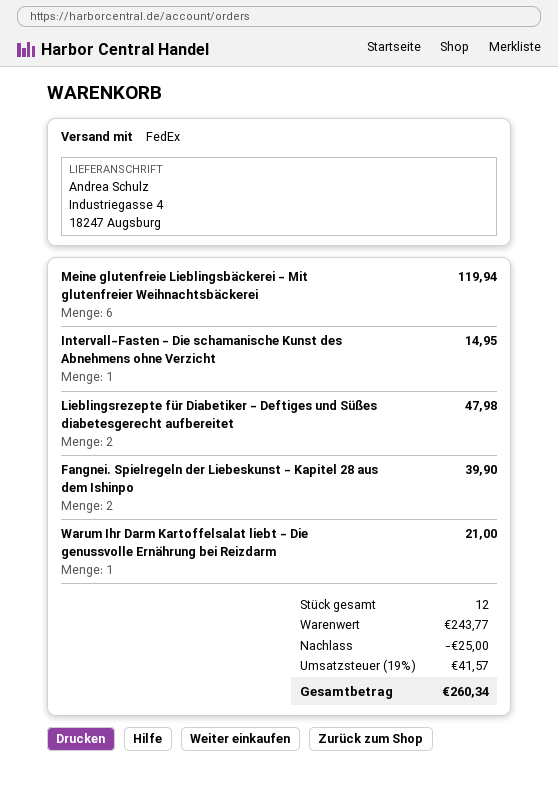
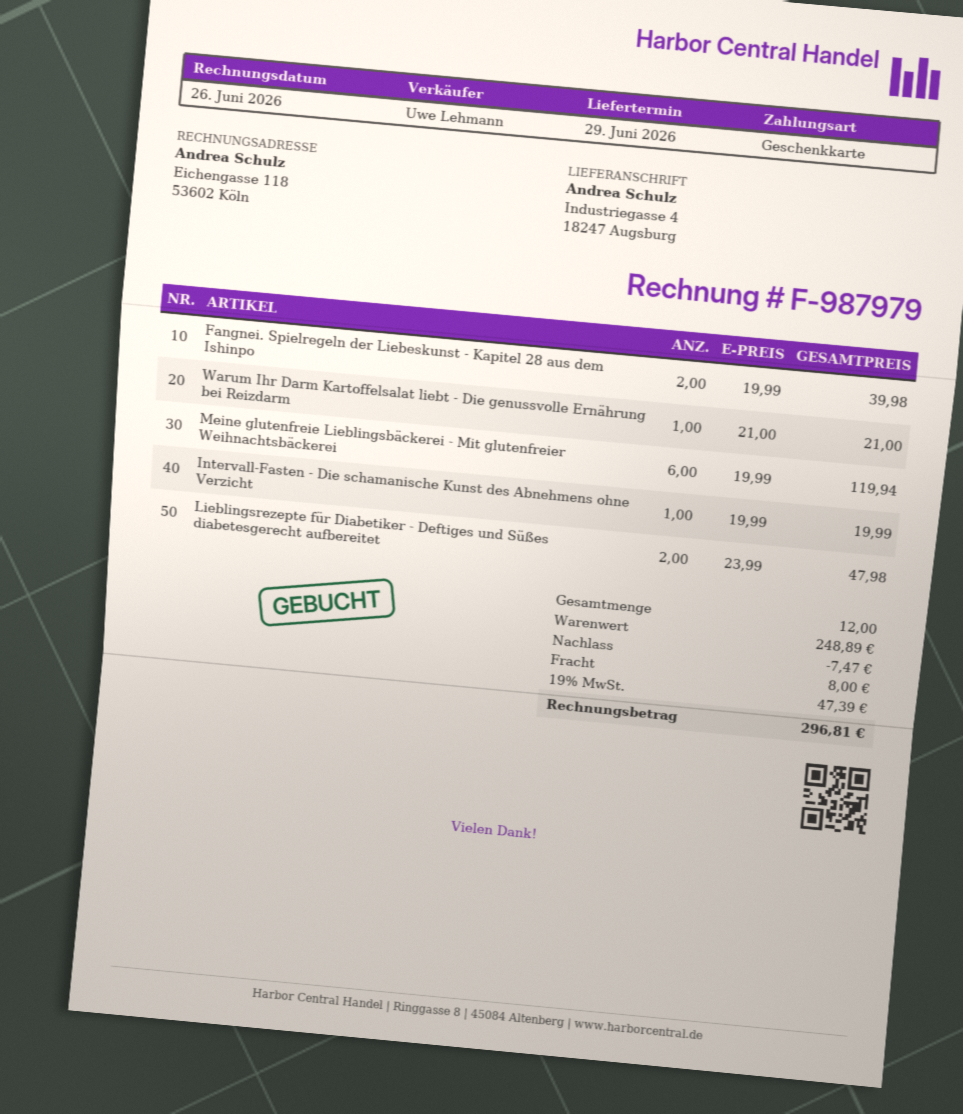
Intervall-Fasten - Die schamanische Kunst des Abnehmens ohne Verzicht: 1 for 14.95 -> 1 for 19.99
Fangnei. Spielregeln der Liebeskunst - Kapitel 28 aus dem Ishinpo: 2 for 39.90 -> 2 for 39.98
subtotal: 243.77 -> 248.89
discount: 25.00 -> 7.47
shipping: none -> 8.00
tax: 19% = 41.57 -> 19% = 47.39
total: 260.34 -> 296.81

